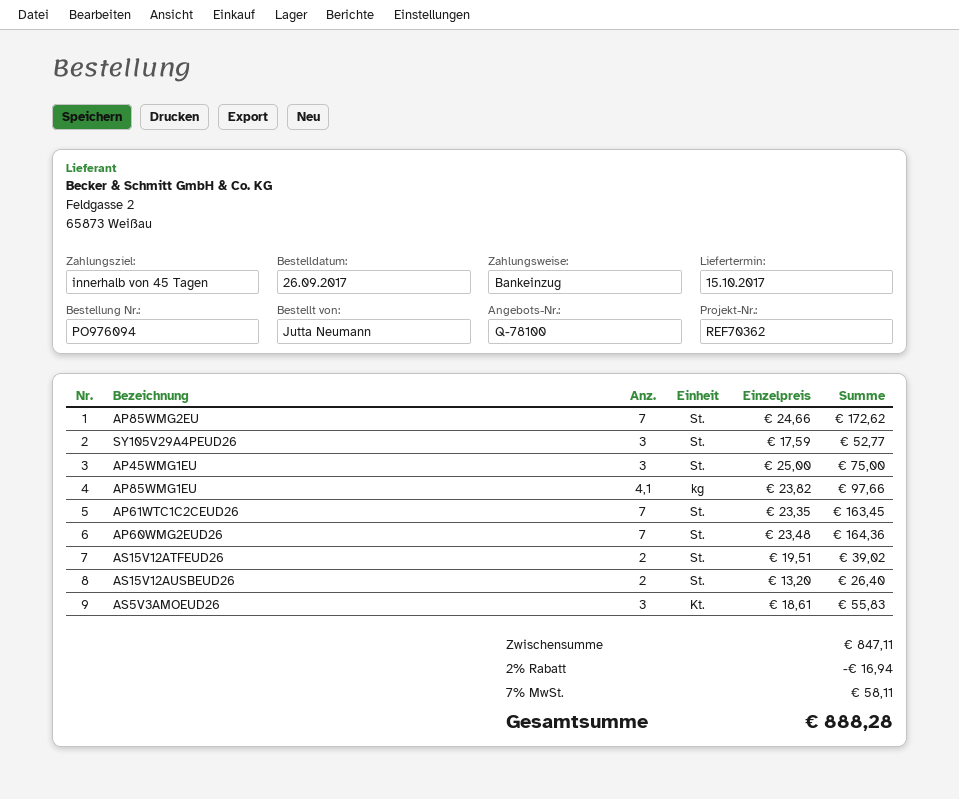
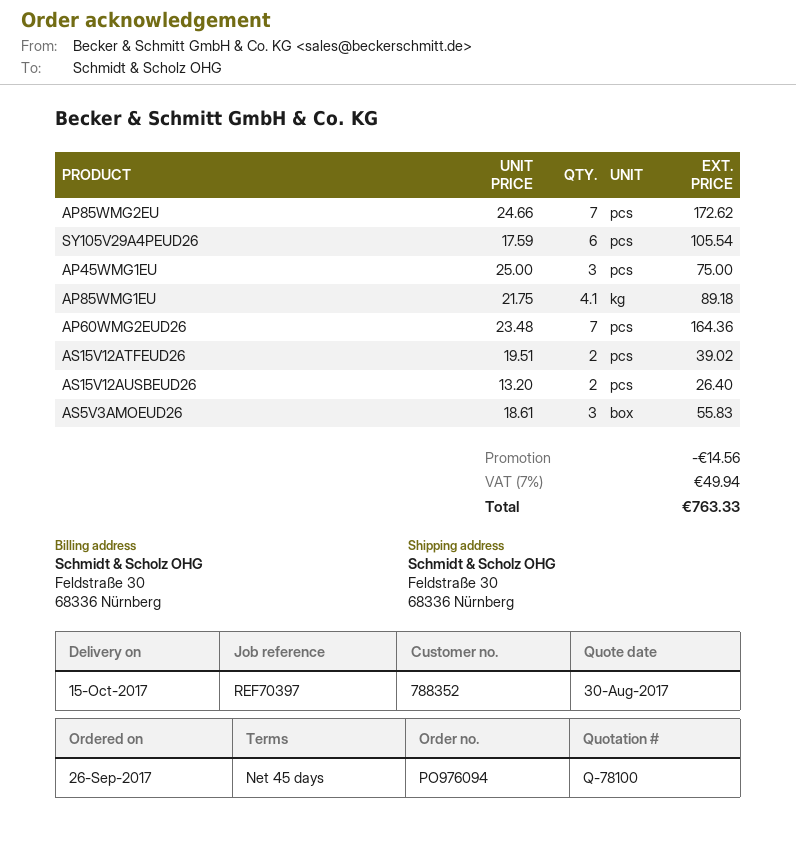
reference: REF70362 -> REF70397
SY105V29A4PEUD26: 3 x 17.59 = 52.77 -> 6 x 17.59 = 105.54
AP85WMG1EU: 4.1 x 23.82 = 97.66 -> 4.1 x 21.75 = 89.18
AP61WTC1C2CEUD26: 7 x 23.35 = 163.45 -> none
discount: 16.94 -> 14.56
tax: 7% = 58.11 -> 7% = 49.94
total: 888.28 -> 763.33

